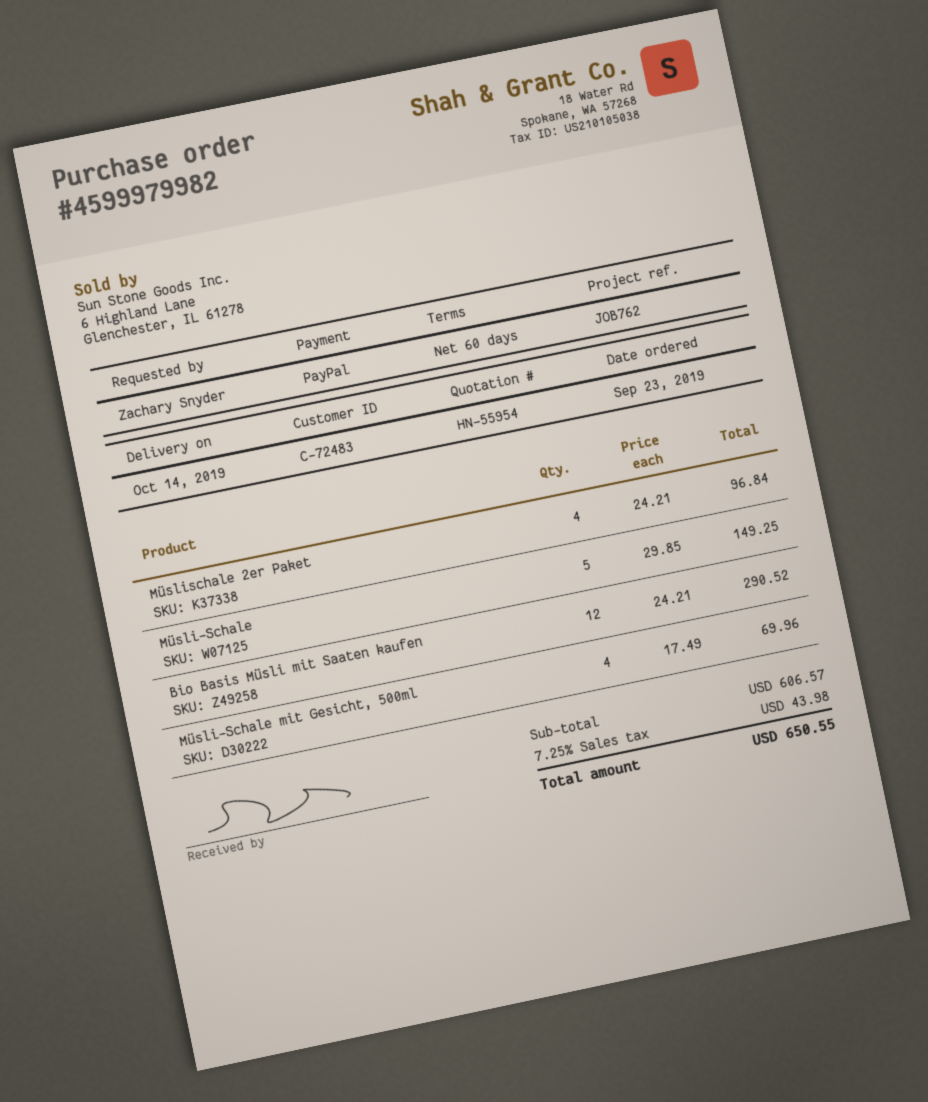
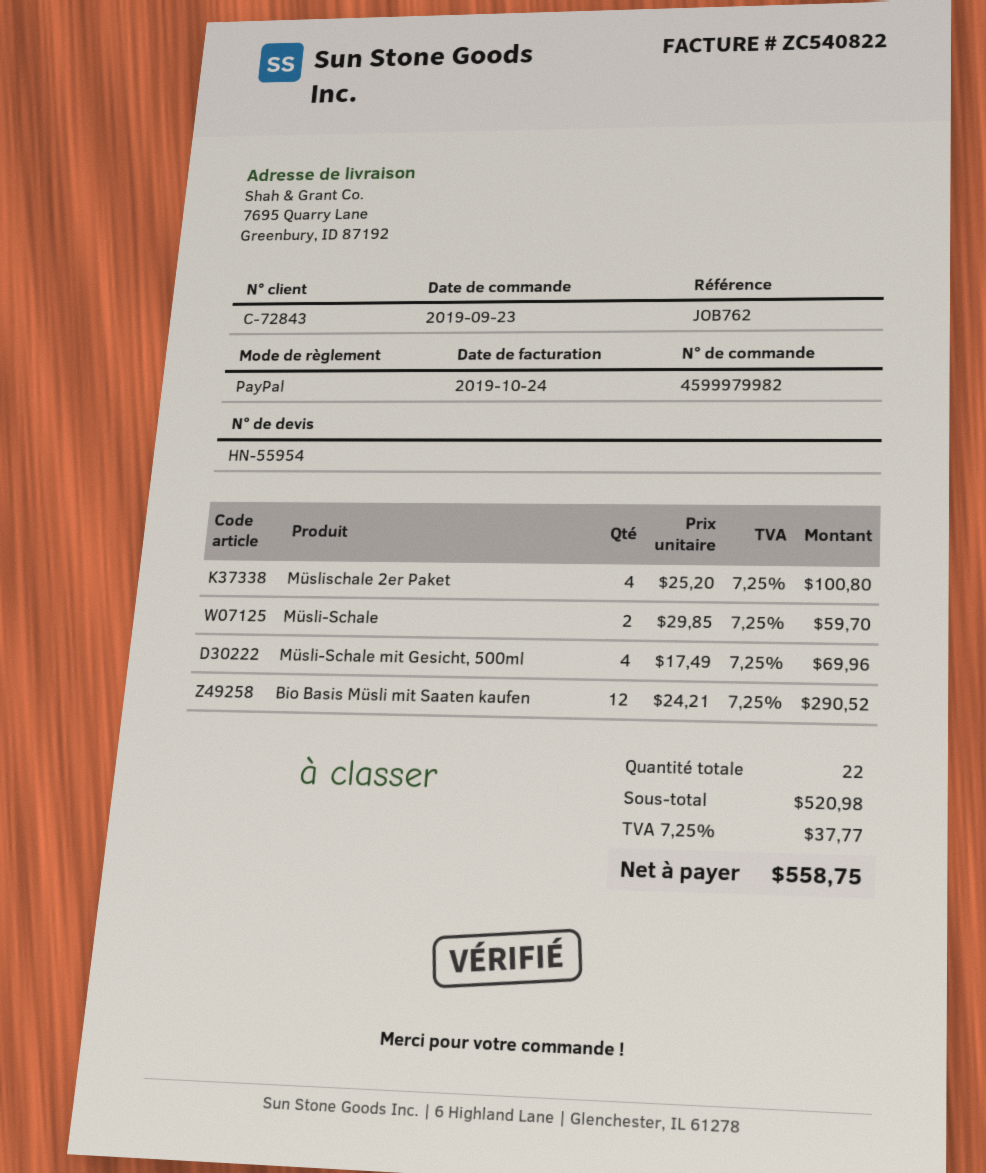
customer number: C-72483 -> C-72843
Müslischale 2er Paket: 4 x 24.21 = 96.84 -> 4 x 25.20 = 100.80
Müsli-Schale: 5 x 29.85 = 149.25 -> 2 x 29.85 = 59.70
subtotal: 606.57 -> 520.98
tax: 7.25% = 43.98 -> 7.25% = 37.77
total: 650.55 -> 558.75

